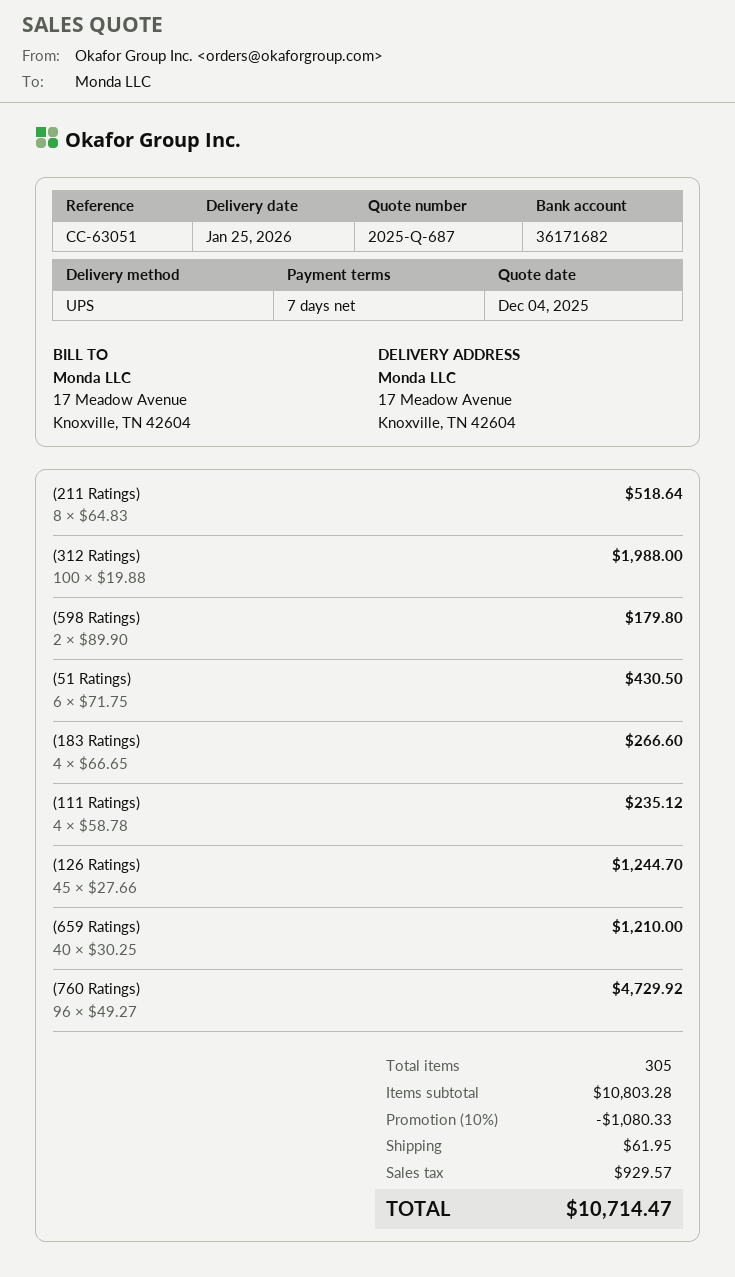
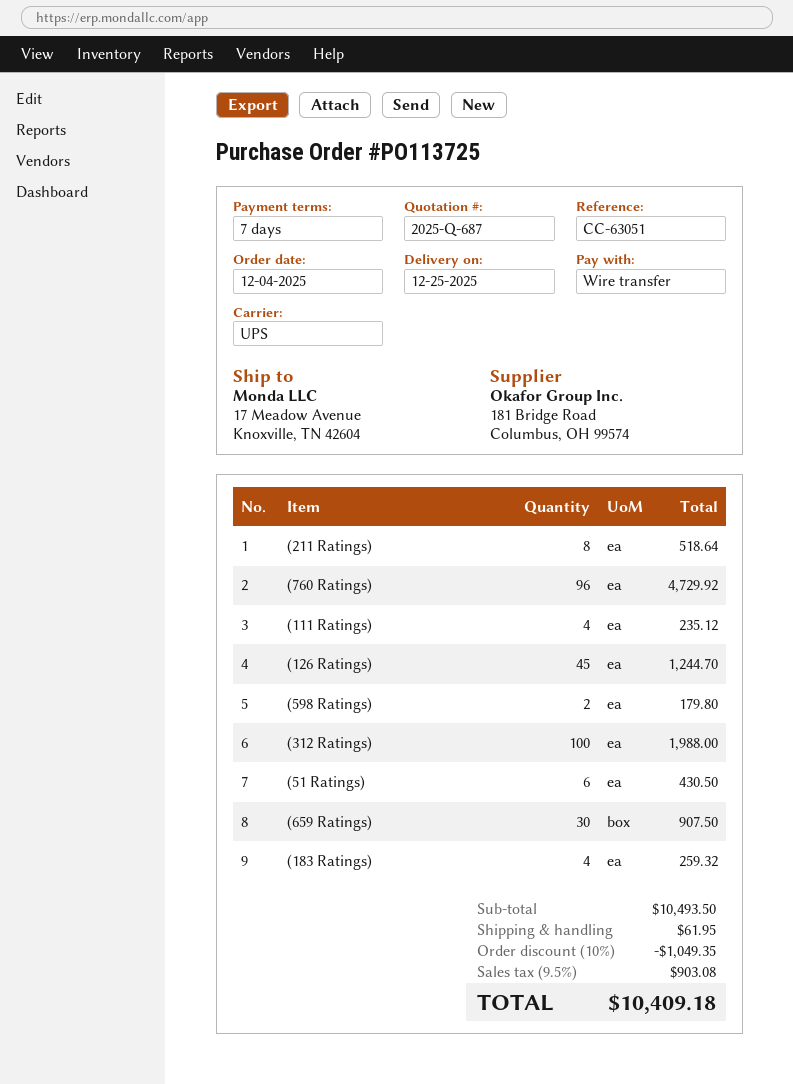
delivery date: 2026-01-25 -> 2025-12-25
(183 Ratings): 4 for 266.60 -> 4 for 259.32
(659 Ratings): 40 for 1210.00 -> 30 for 907.50
subtotal: 10803.28 -> 10493.50
discount: 10% = 1080.33 -> 10% = 1049.35
tax: 929.57 -> 903.08
total: 10714.47 -> 10409.18

